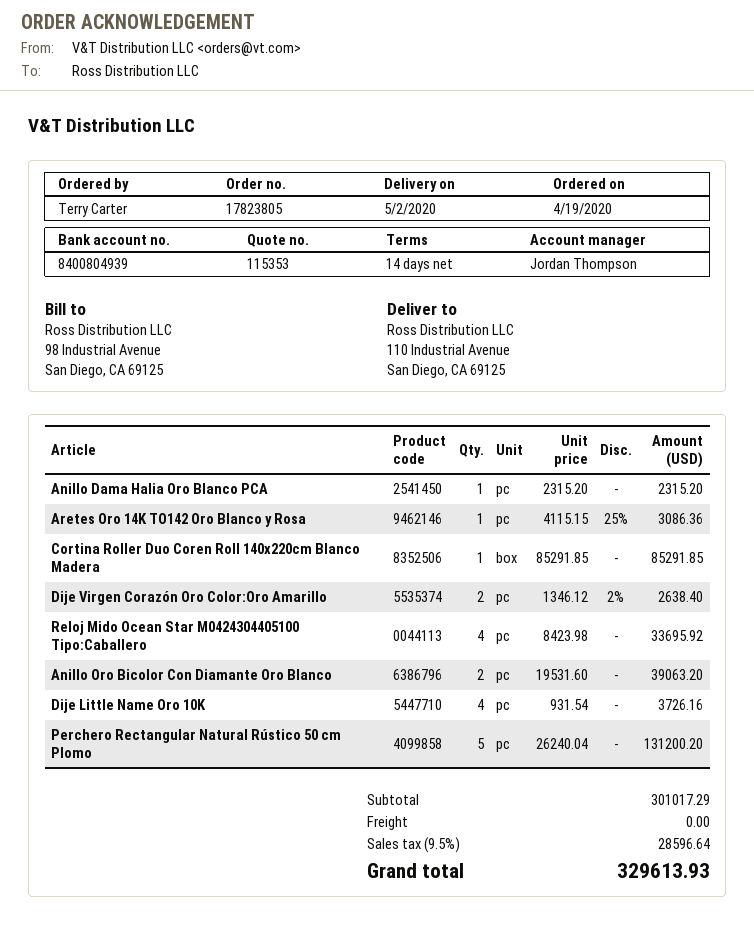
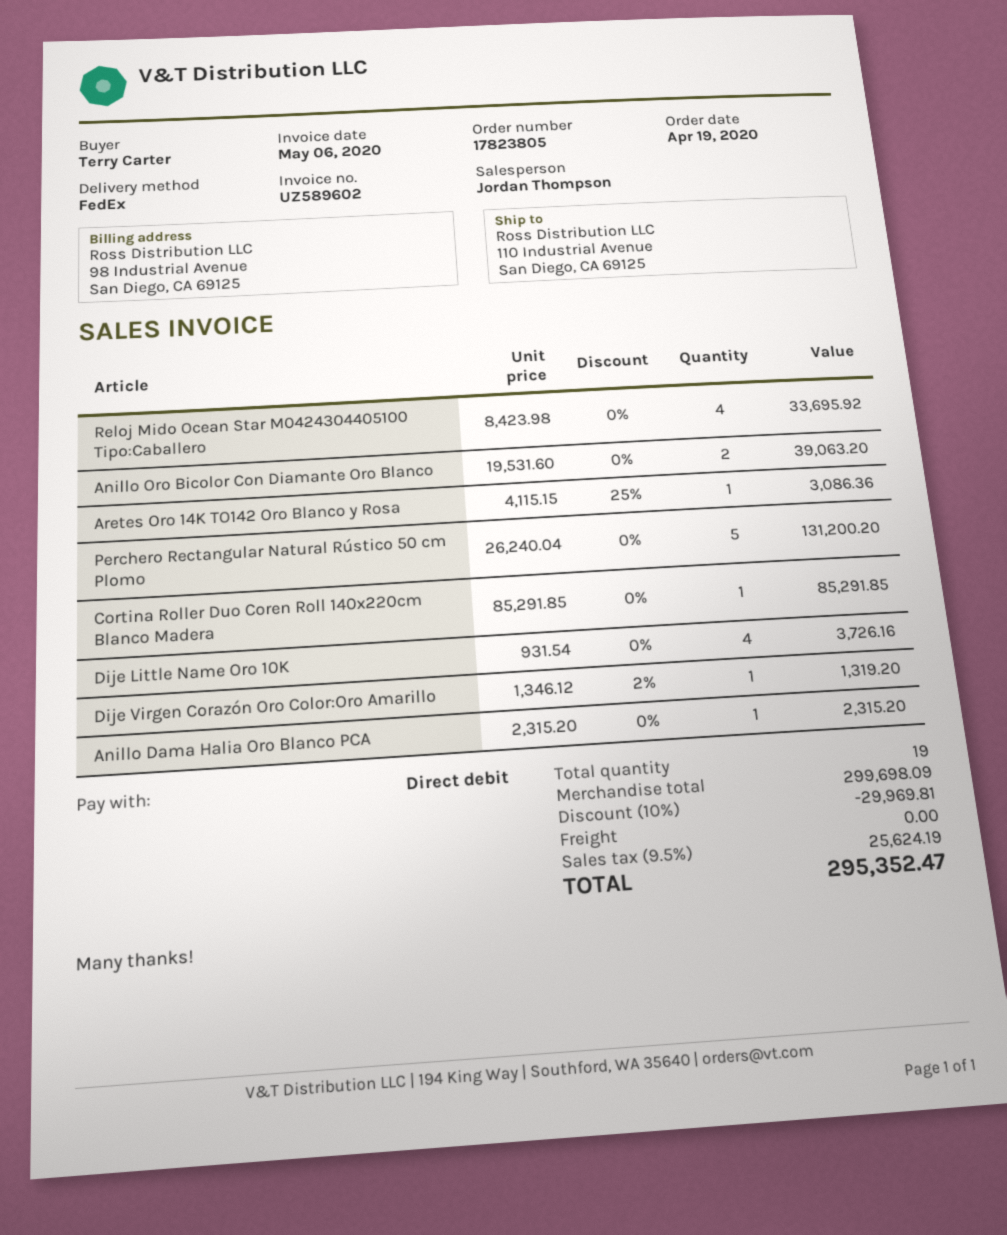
Dije Virgen Corazón Oro Color:Oro Amarillo: 2 x 1346.12 - 2% = 2638.40 -> 1 x 1346.12 - 2% = 1319.20
subtotal: 301017.29 -> 299698.09
discount: none -> 10% = 29969.81
tax: 9.5% = 28596.64 -> 9.5% = 25624.19
total: 329613.93 -> 295352.47

